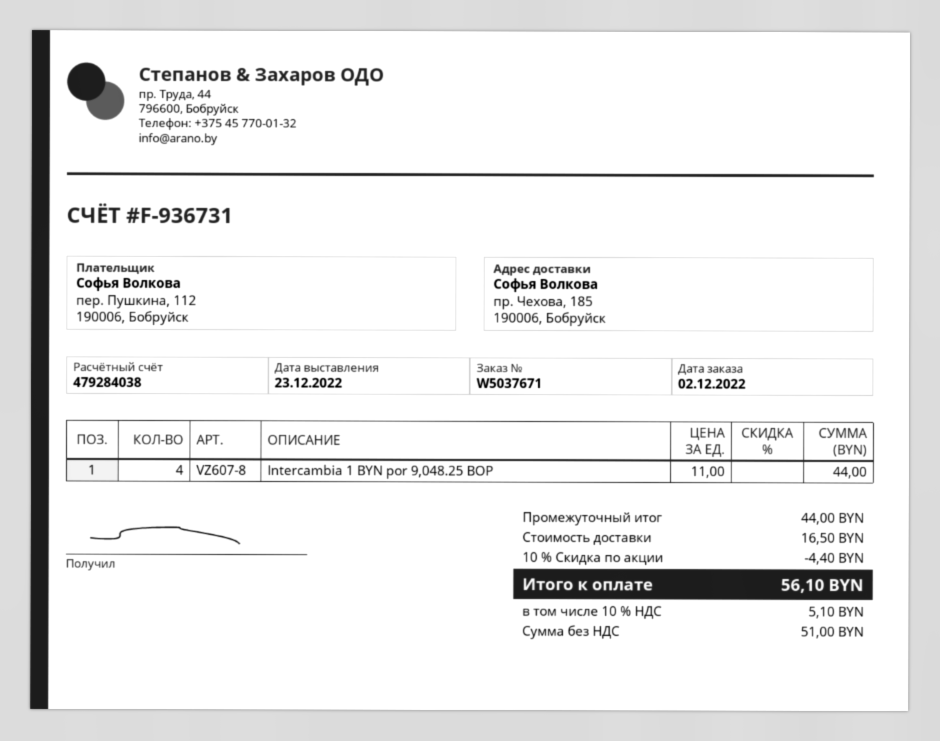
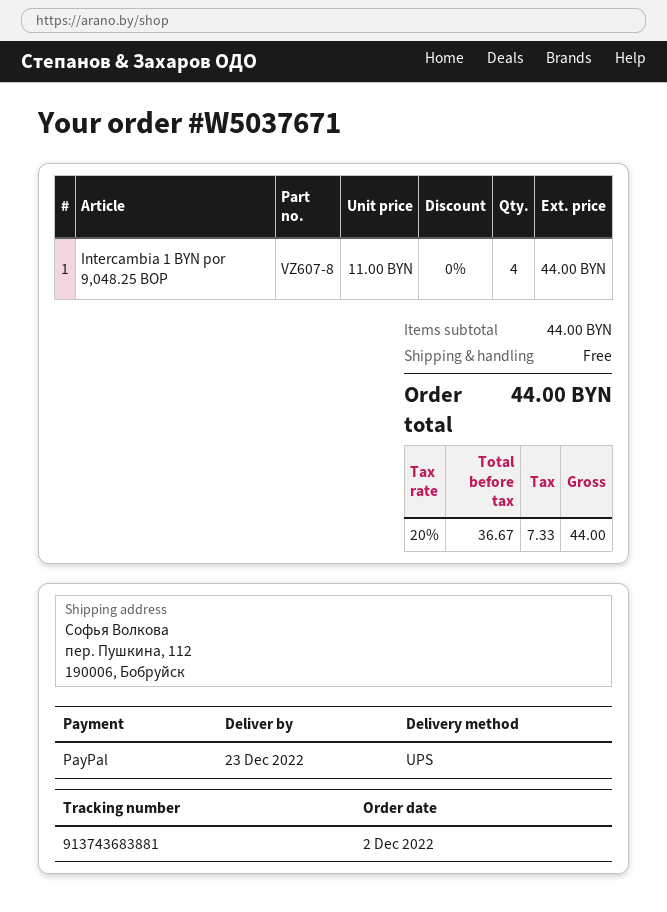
ship to: пр. Чехова, 185, 190006, Бобруйск -> пер. Пушкина, 112, 190006, Бобруйск
discount: 10% = 4.40 -> none
shipping: 16.50 -> 0.00
net: 51.00 -> 36.67
tax: 10% = 5.10 -> 20% = 7.33
total: 56.10 -> 44.00

